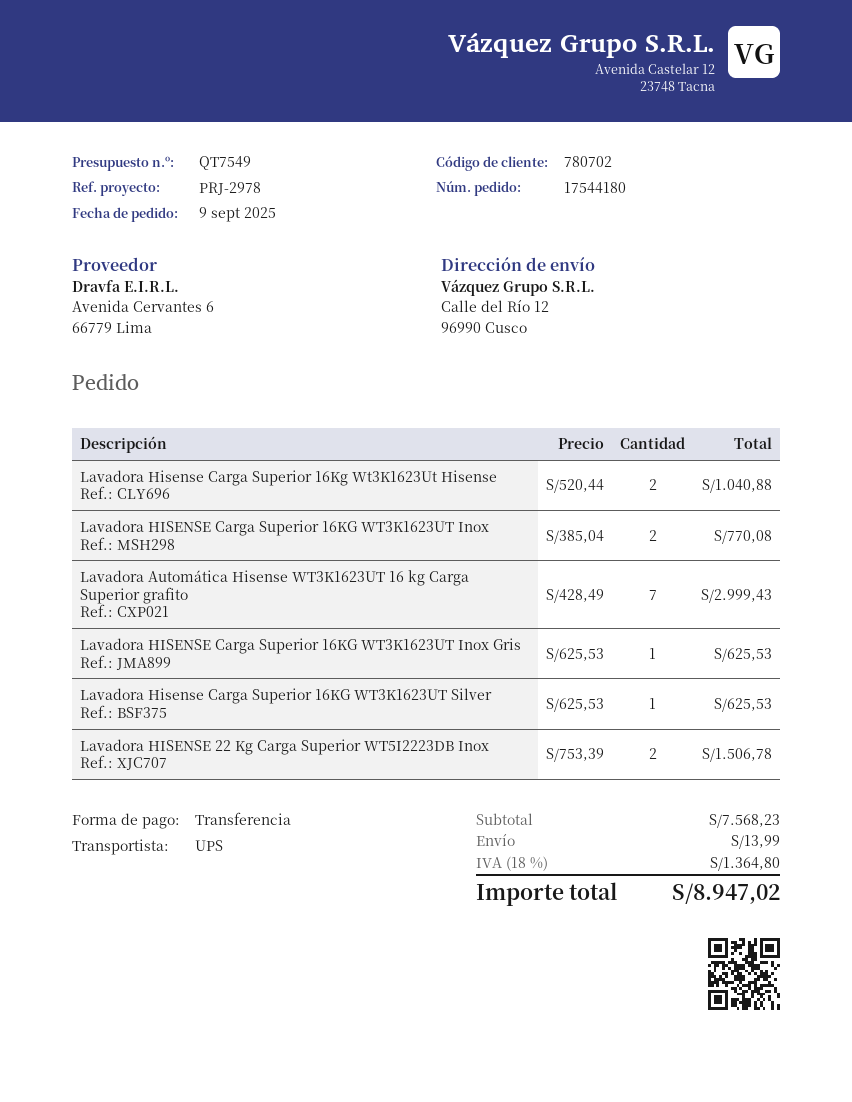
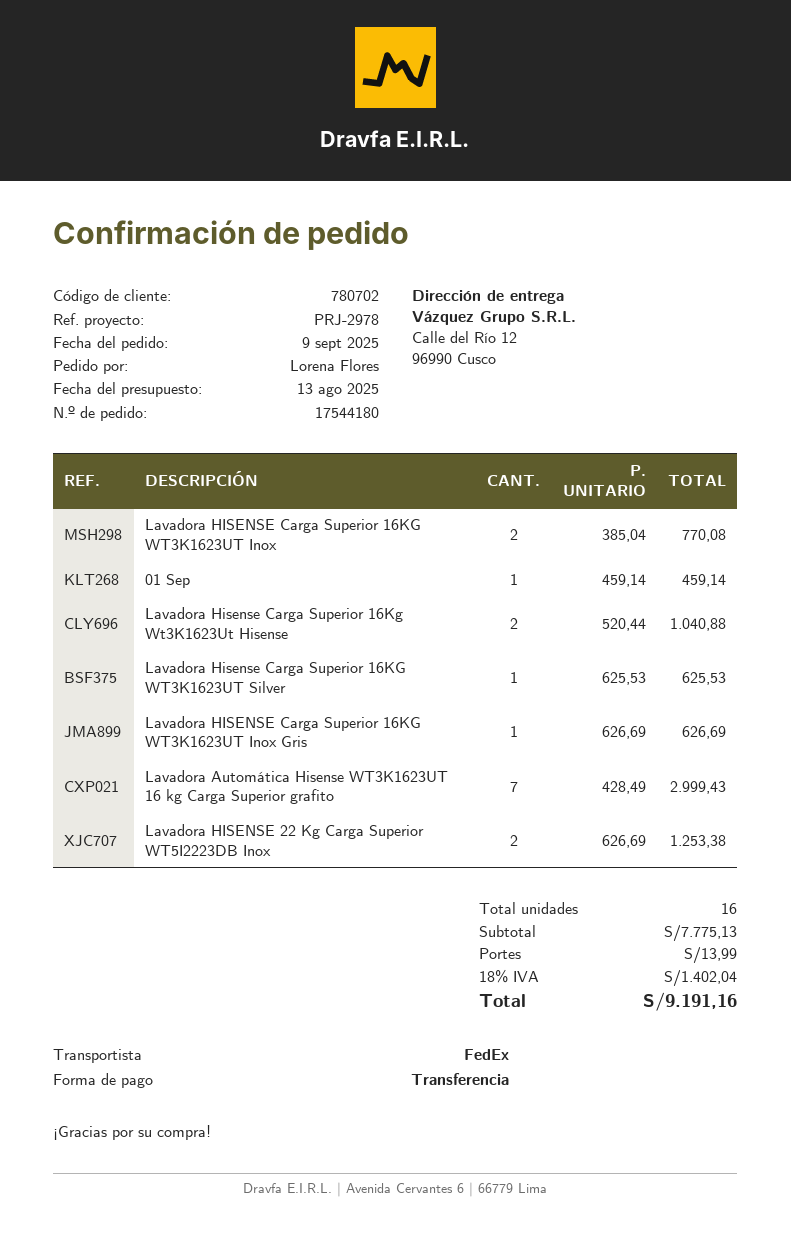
shipping method: UPS -> FedEx
Lavadora HISENSE Carga Superior 16KG WT3K1623UT Inox Gris: 1 x 625.53 = 625.53 -> 1 x 626.69 = 626.69
Lavadora HISENSE 22 Kg Carga Superior WT5I2223DB Inox: 2 x 753.39 = 1506.78 -> 2 x 626.69 = 1253.38
01 Sep: none -> 1 x 459.14 = 459.14
subtotal: 7568.23 -> 7775.13
tax: 18% = 1364.80 -> 18% = 1402.04
total: 8947.02 -> 9191.16

